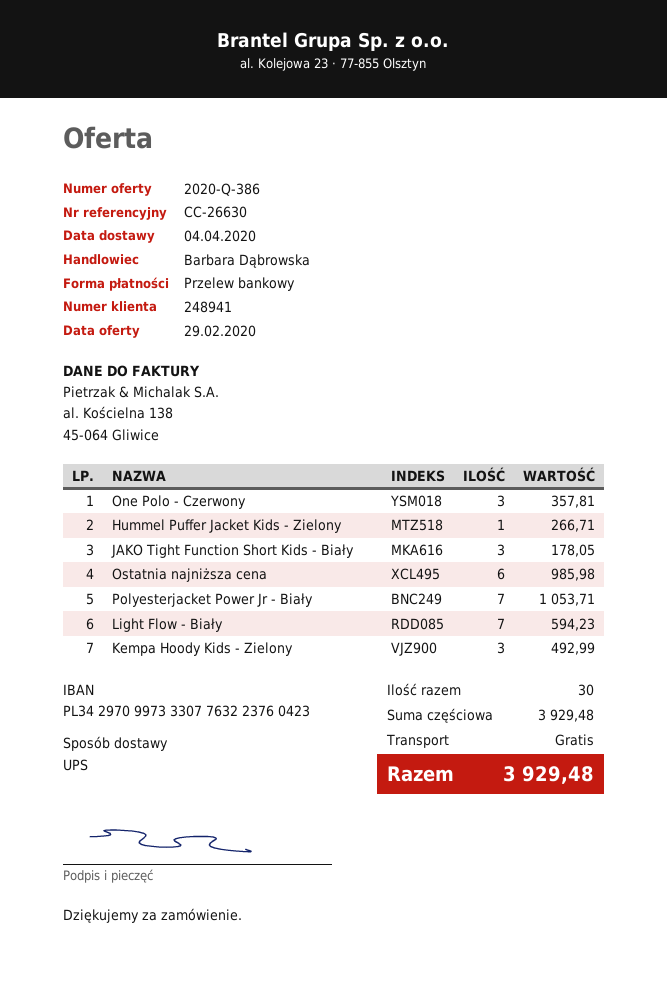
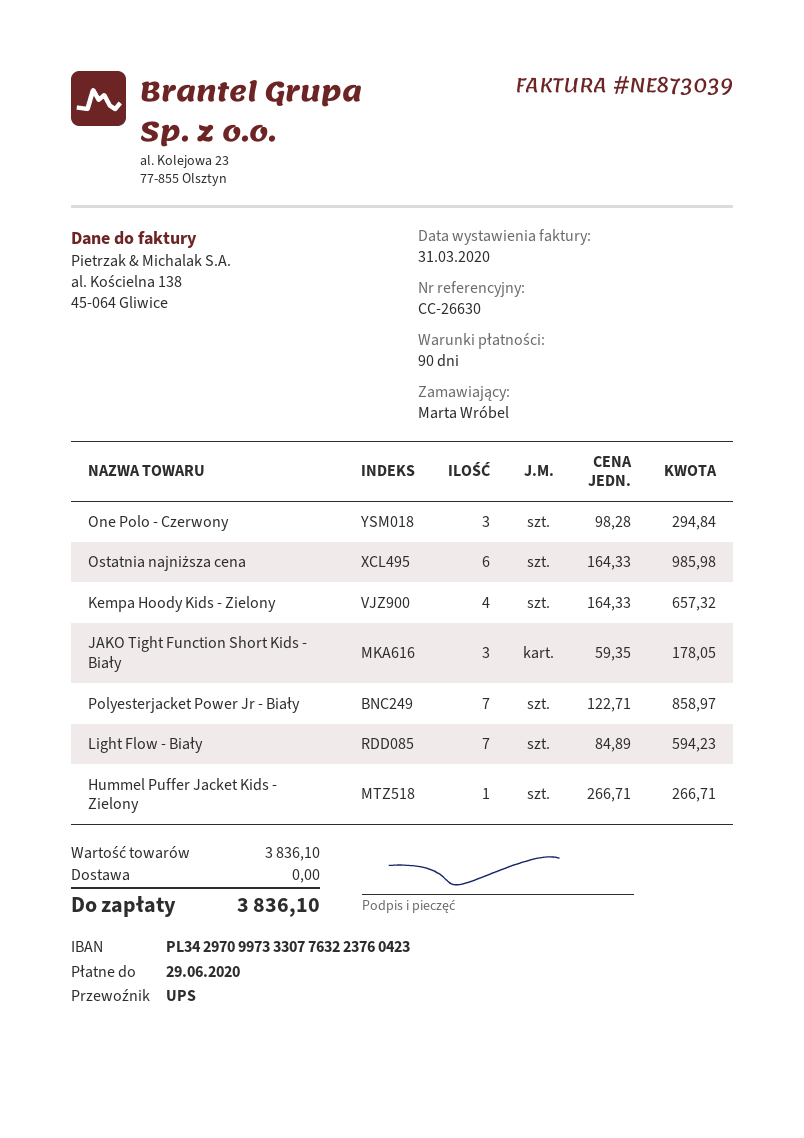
One Polo - Czerwony: 3 for 357.81 -> 3 for 294.84
Polyesterjacket Power Jr - Biały: 7 for 1053.71 -> 7 for 858.97
Kempa Hoody Kids - Zielony: 3 for 492.99 -> 4 for 657.32
subtotal: 3929.48 -> 3836.10
total: 3929.48 -> 3836.10

